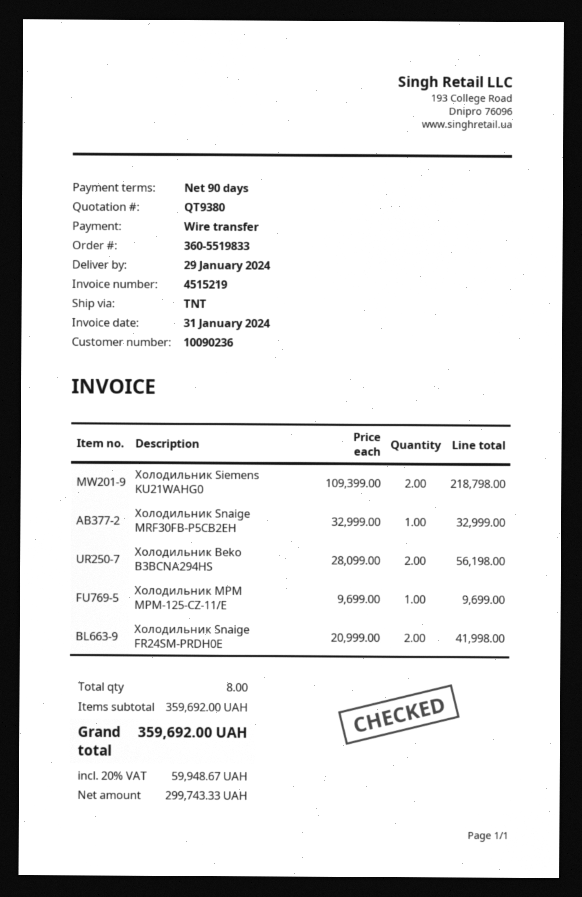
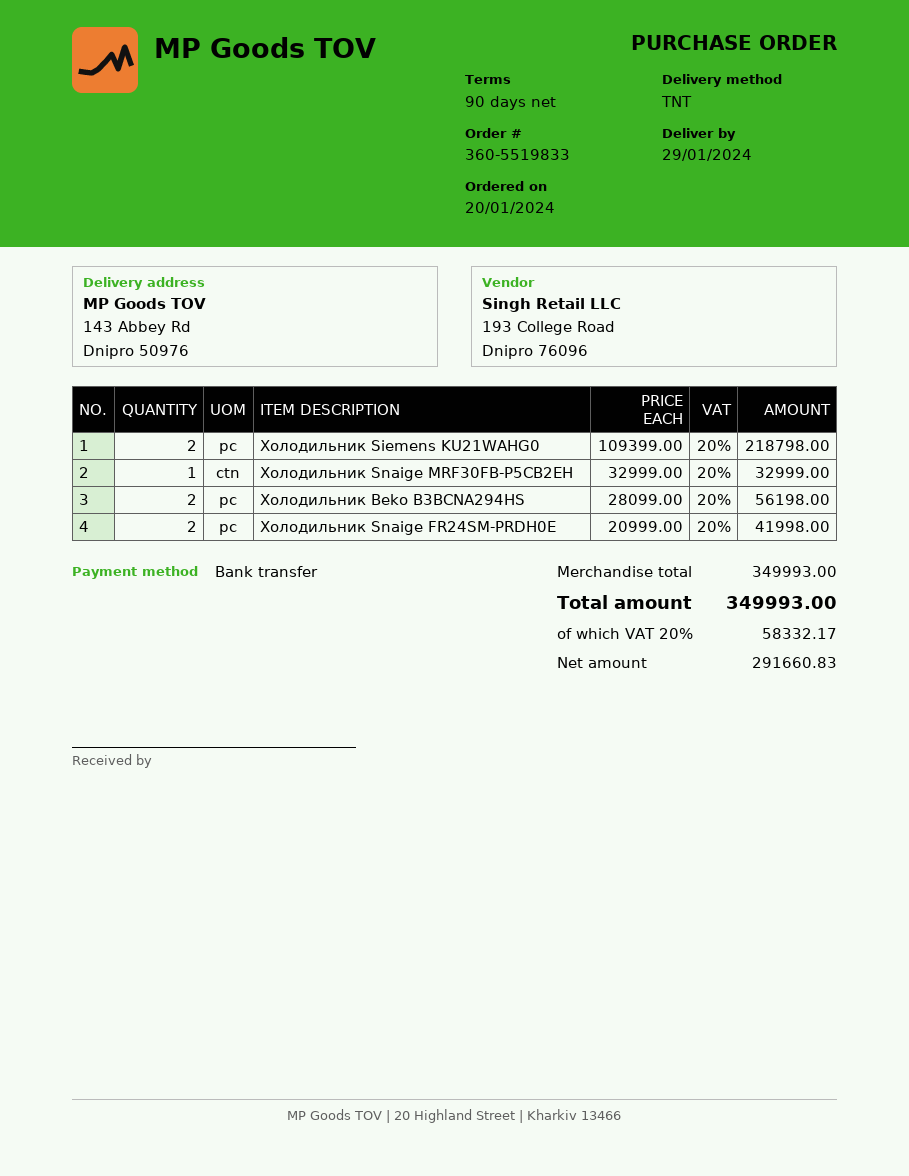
Холодильник MPM MPM-125-CZ-11/Е: 1 x 9699.00 = 9699.00 -> none
subtotal: 359692.00 -> 349993.00
net: 299743.33 -> 291660.83
tax: 20% = 59948.67 -> 20% = 58332.17
total: 359692.00 -> 349993.00

